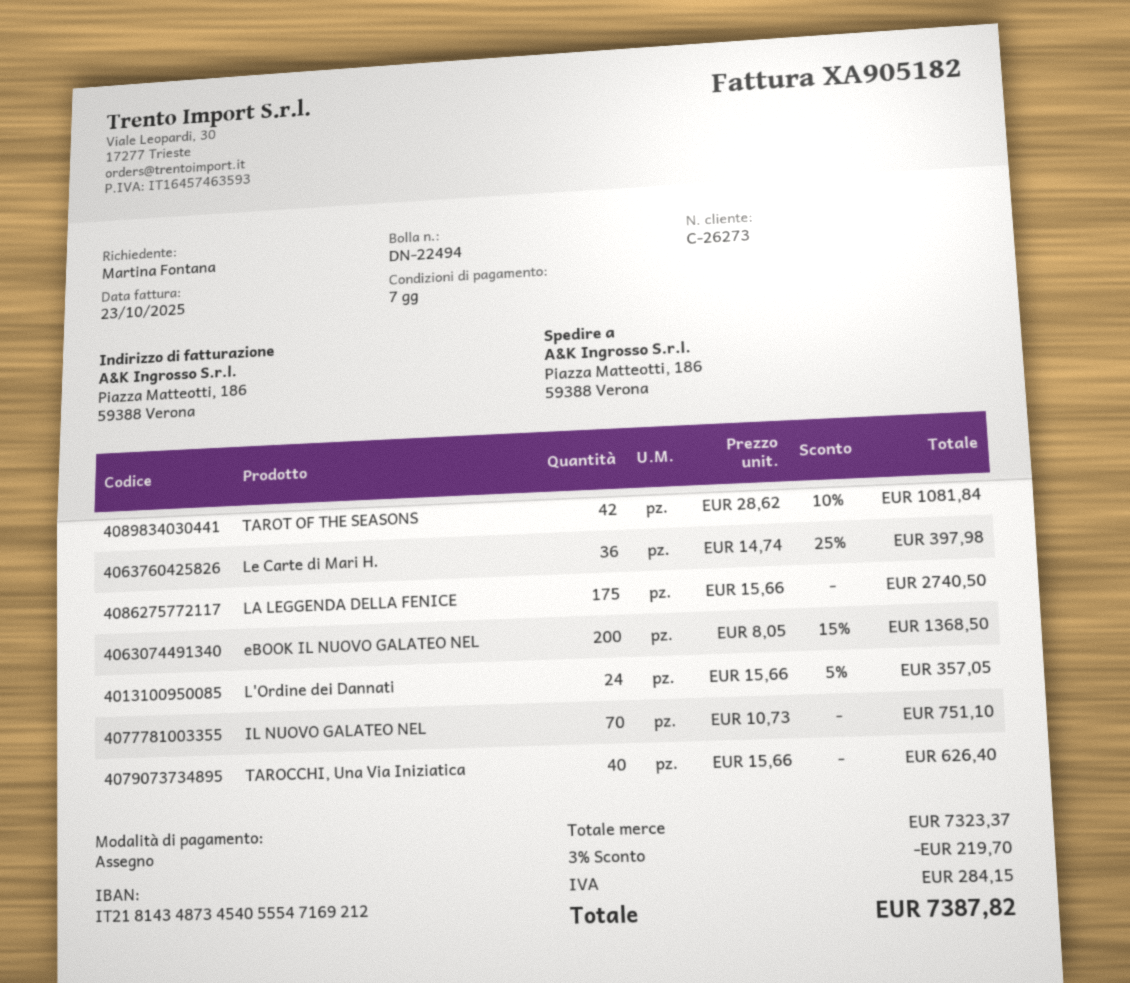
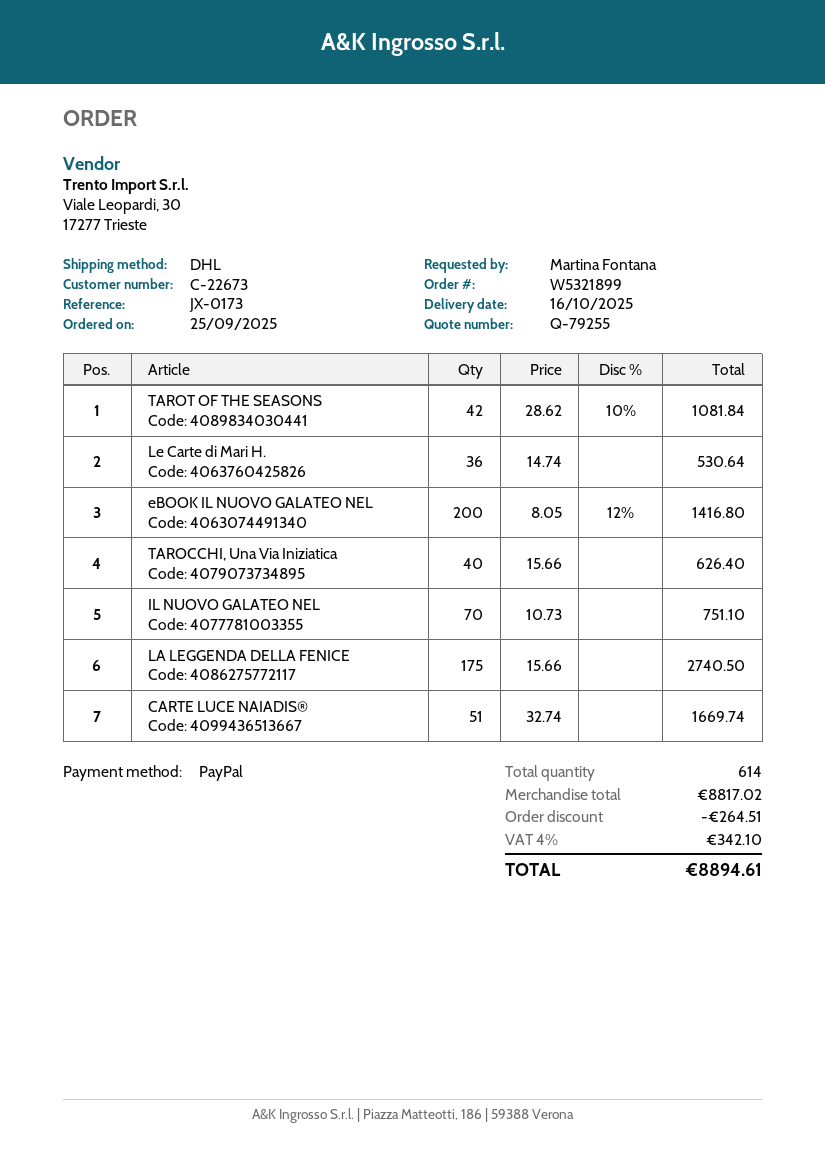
customer number: C-26273 -> C-22673
payment method: cheque -> PayPal
Le Carte di Mari H.: 36 x 14.74 - 25% = 397.98 -> 36 x 14.74 = 530.64
eBOOK IL NUOVO GALATEO NEL: 200 x 8.05 - 15% = 1368.50 -> 200 x 8.05 - 12% = 1416.80
L'Ordine dei Dannati: 24 x 15.66 - 5% = 357.05 -> none
CARTE LUCE NAIADIS®: none -> 51 x 32.74 = 1669.74
subtotal: 7323.37 -> 8817.02
discount: 219.70 -> 264.51
tax: 284.15 -> 342.10
total: 7387.82 -> 8894.61

